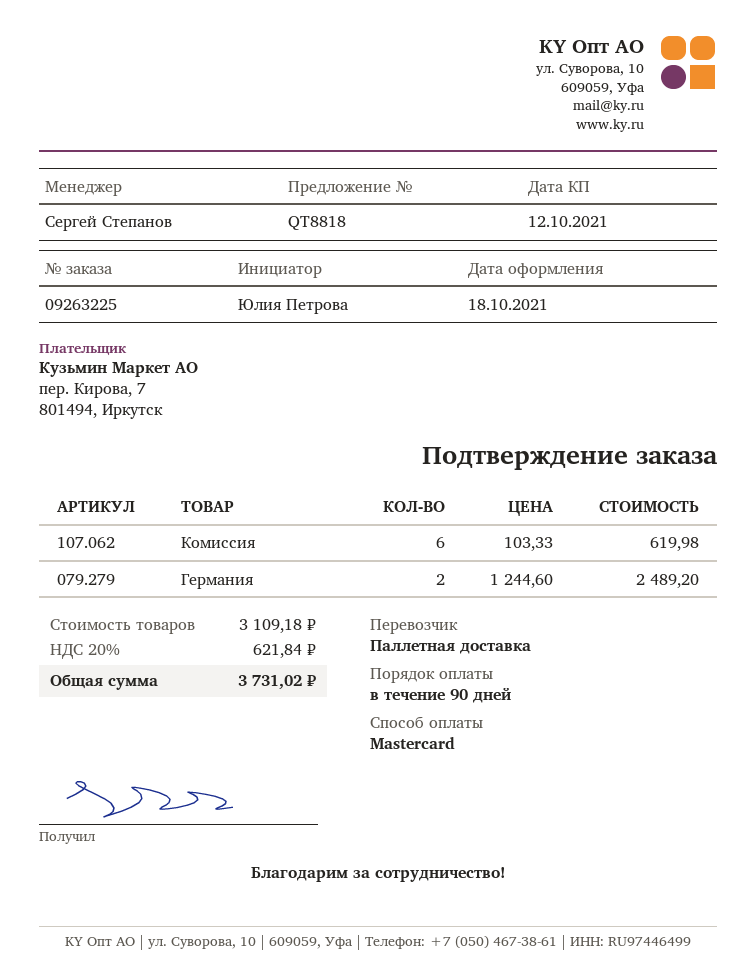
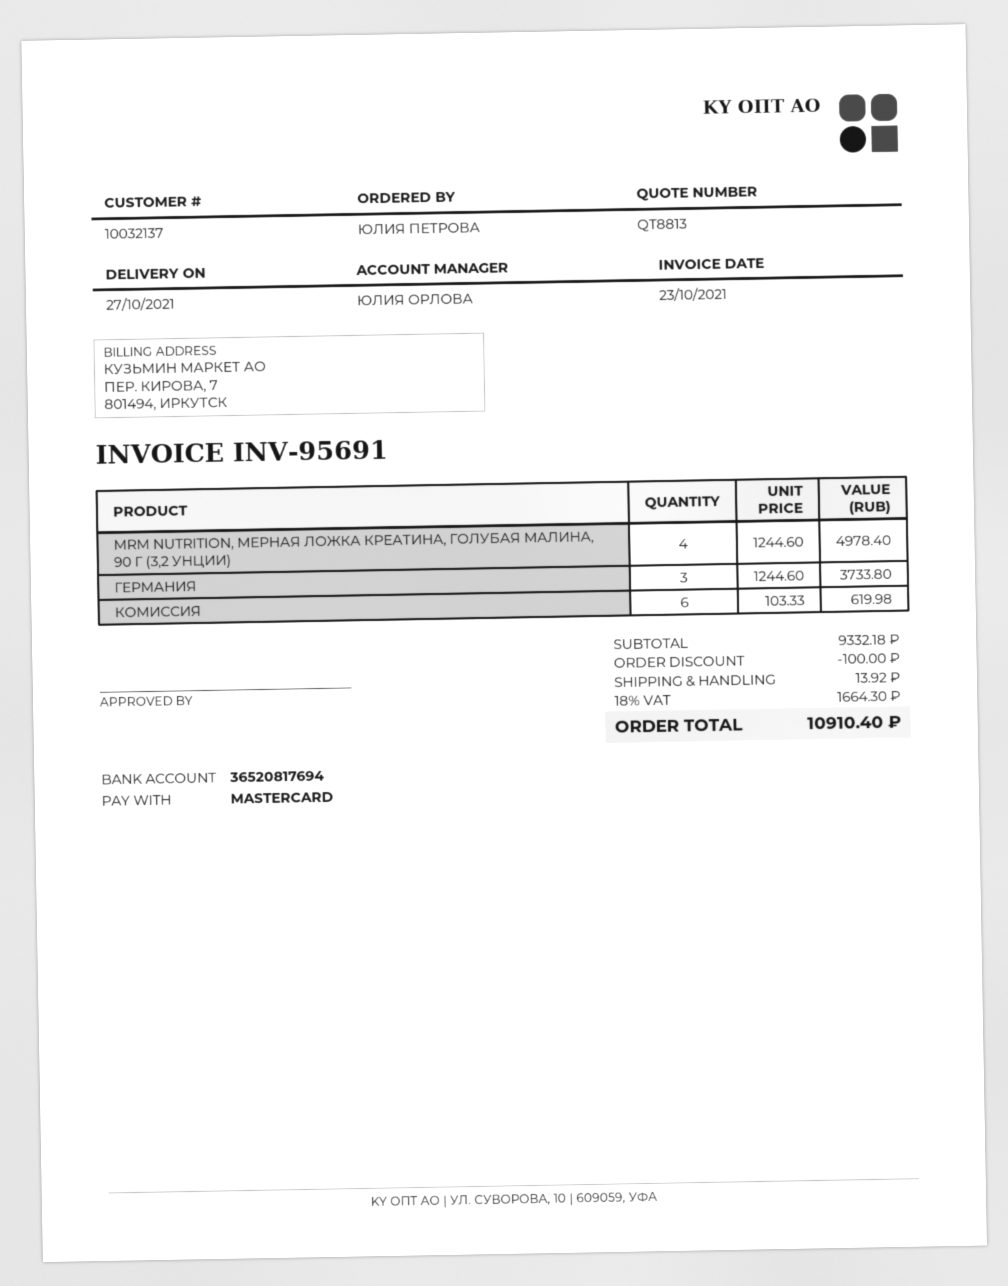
quote number: QT8818 -> QT8813
sales rep: Сергей Степанов -> ЮЛИЯ ОРЛОВА
Германия: 2 x 1244.60 = 2489.20 -> 3 x 1244.60 = 3733.80
MRM NUTRITION, МЕРНАЯ ЛОЖКА КРЕАТИНА, ГОЛУБАЯ МАЛИНА, 90 Г (3,2 УНЦИИ): none -> 4 x 1244.60 = 4978.40
subtotal: 3109.18 -> 9332.18
discount: none -> 100.00
shipping: none -> 13.92
tax: 20% = 621.84 -> 18% = 1664.30
total: 3731.02 -> 10910.40

